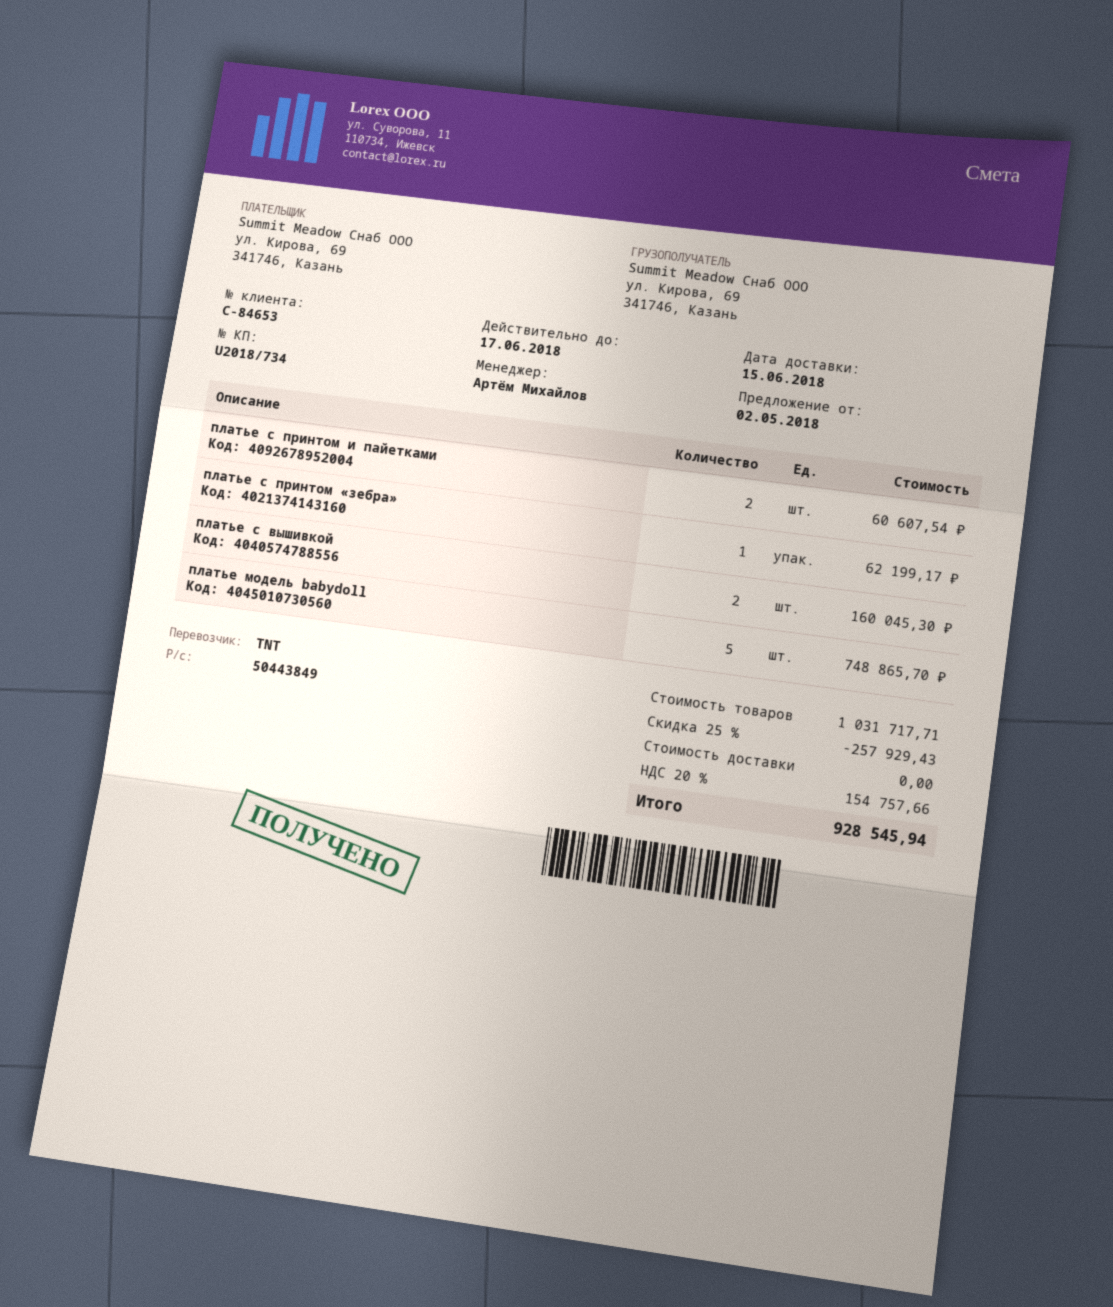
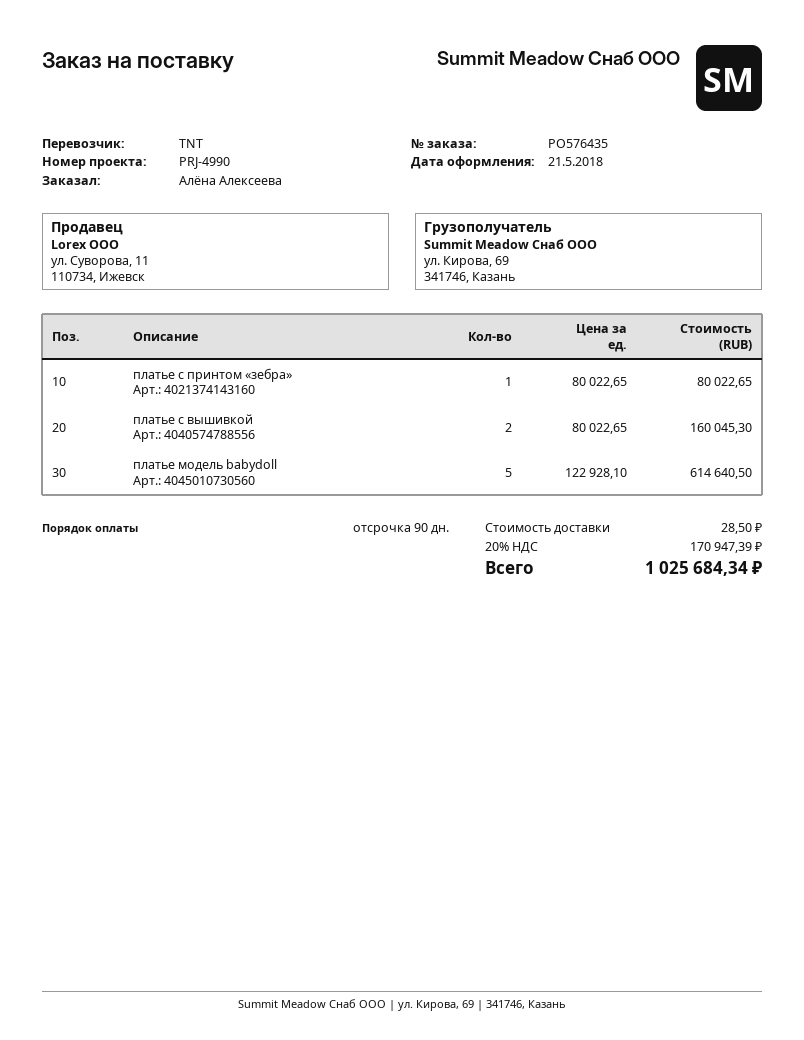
платье с принтом и пайетками: 2 for 60607.54 -> none
платье с принтом «зебра»: 1 for 62199.17 -> 1 for 80022.65
платье модель babydoll: 5 for 748865.70 -> 5 for 614640.50
discount: 25% = 257929.43 -> none
shipping: 0.00 -> 28.50
tax: 20% = 154757.66 -> 20% = 170947.39
total: 928545.94 -> 1025684.34

